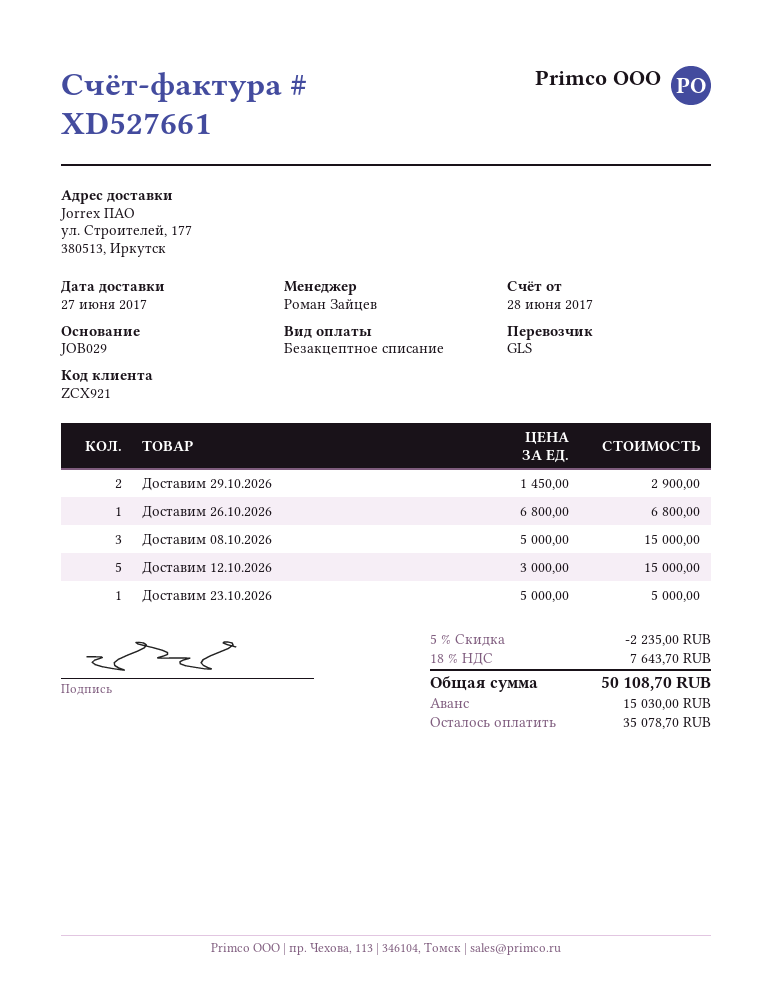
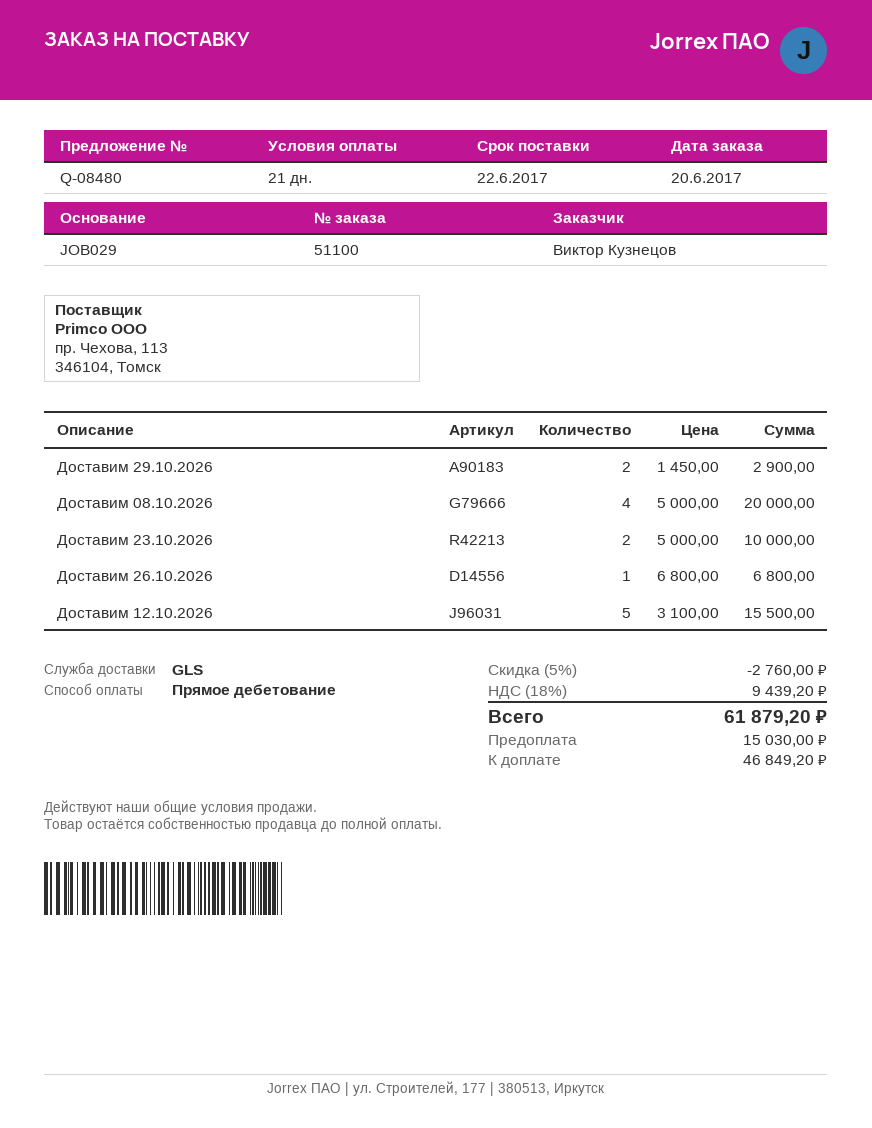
delivery date: 2017-06-27 -> 2017-06-22
Доставим 08.10.2026: 3 x 5000.00 = 15000.00 -> 4 x 5000.00 = 20000.00
Доставим 12.10.2026: 5 x 3000.00 = 15000.00 -> 5 x 3100.00 = 15500.00
Доставим 23.10.2026: 1 x 5000.00 = 5000.00 -> 2 x 5000.00 = 10000.00
discount: 5% = 2235.00 -> 5% = 2760.00
tax: 18% = 7643.70 -> 18% = 9439.20
total: 50108.70 -> 61879.20
balance: 35078.70 -> 46849.20

